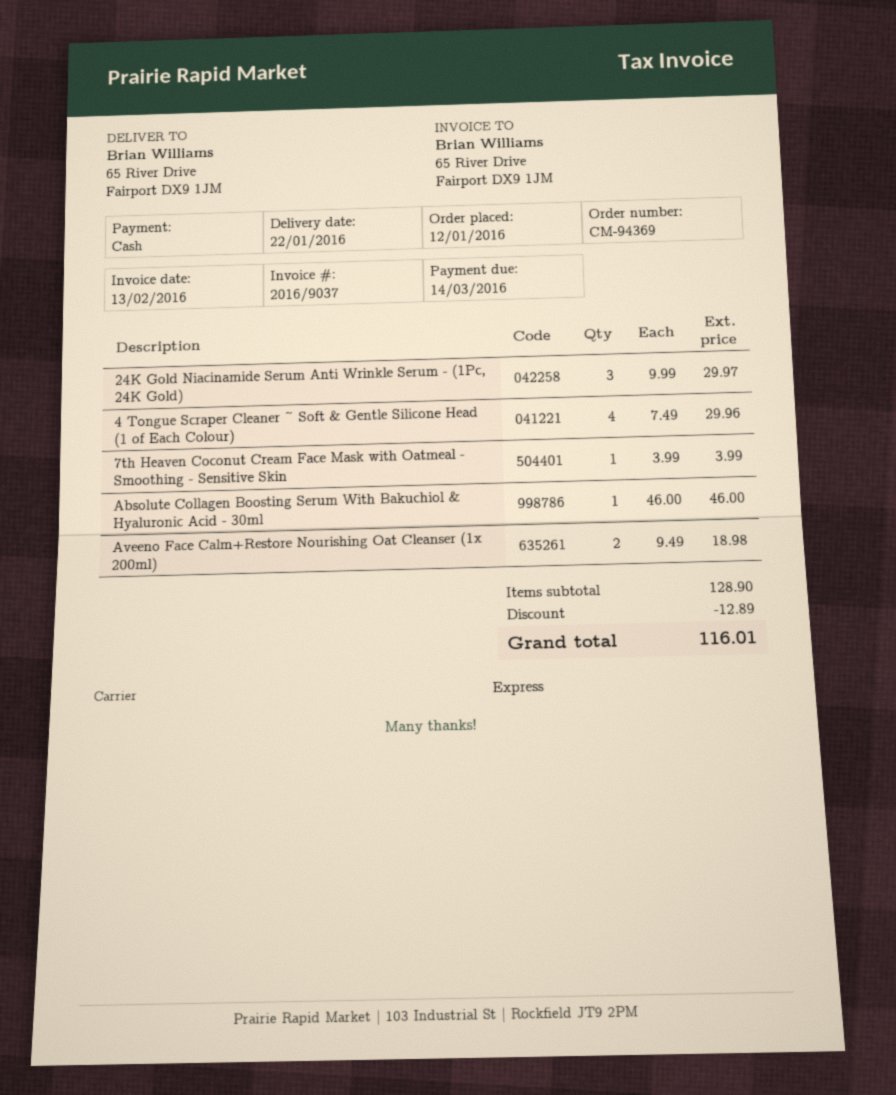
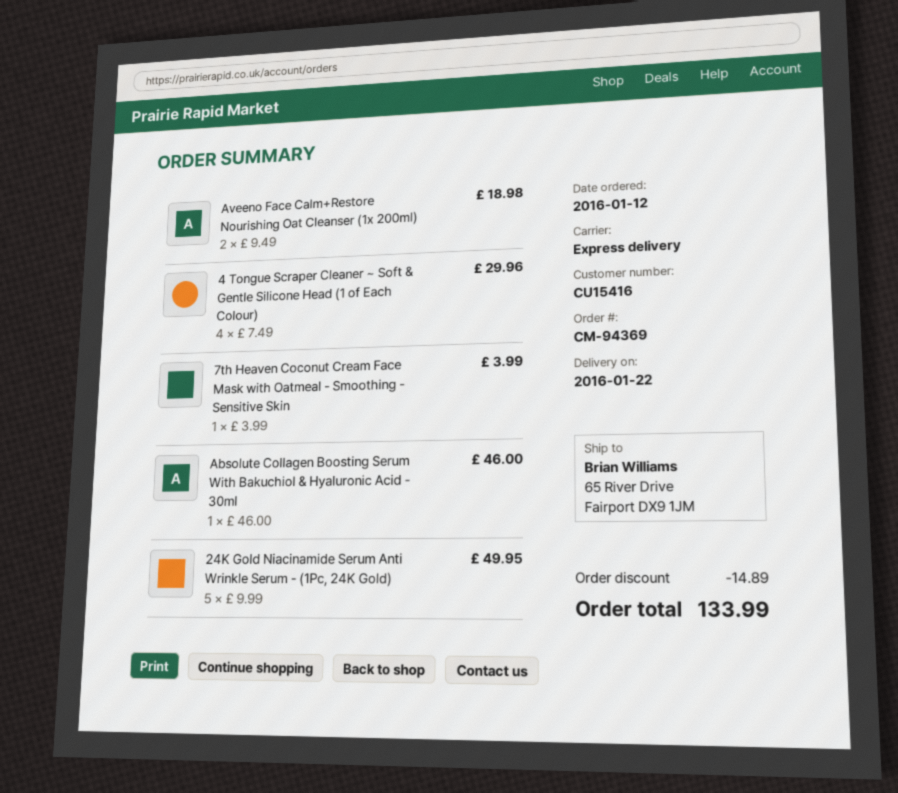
24K Gold Niacinamide Serum Anti Wrinkle Serum - (1Pc, 24K Gold): 3 x 9.99 = 29.97 -> 5 x 9.99 = 49.95
discount: 12.89 -> 14.89
total: 116.01 -> 133.99

